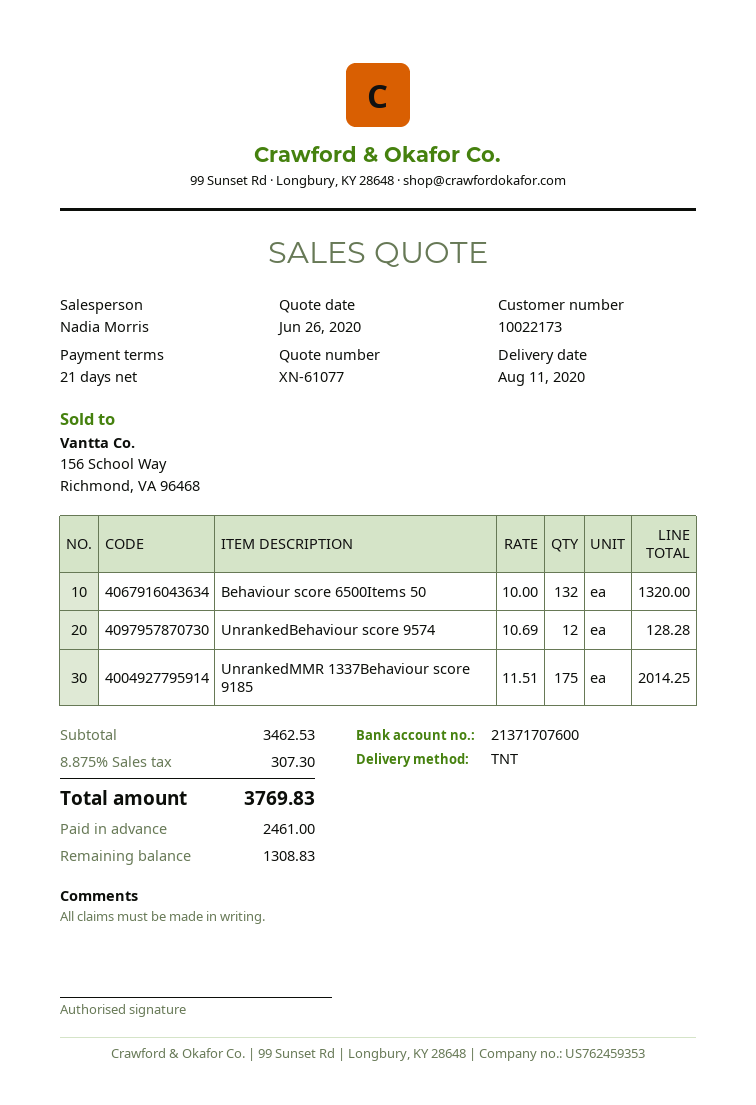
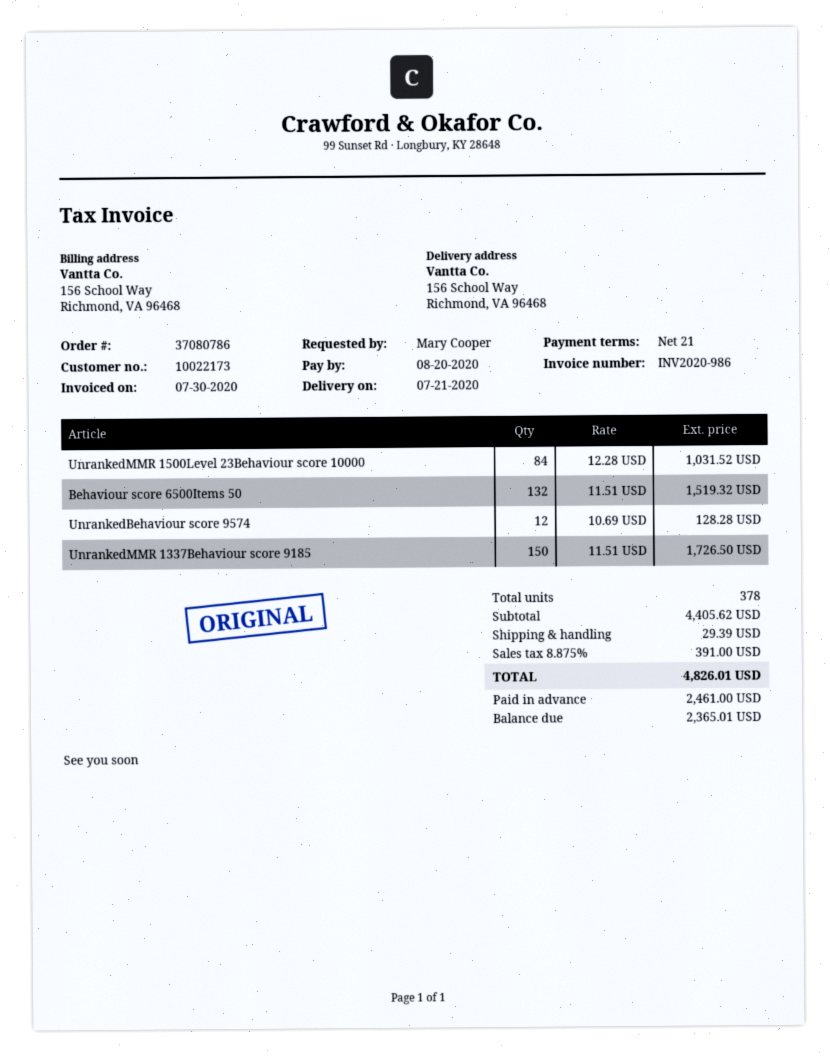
delivery date: 2020-08-11 -> 2020-07-21
Behaviour score 6500Items 50: 132 x 10.00 = 1320.00 -> 132 x 11.51 = 1519.32
UnrankedMMR 1337Behaviour score 9185: 175 x 11.51 = 2014.25 -> 150 x 11.51 = 1726.50
UnrankedMMR 1500Level 23Behaviour score 10000: none -> 84 x 12.28 = 1031.52
subtotal: 3462.53 -> 4405.62
shipping: none -> 29.39
tax: 8.875% = 307.30 -> 8.875% = 391.00
total: 3769.83 -> 4826.01
balance: 1308.83 -> 2365.01

